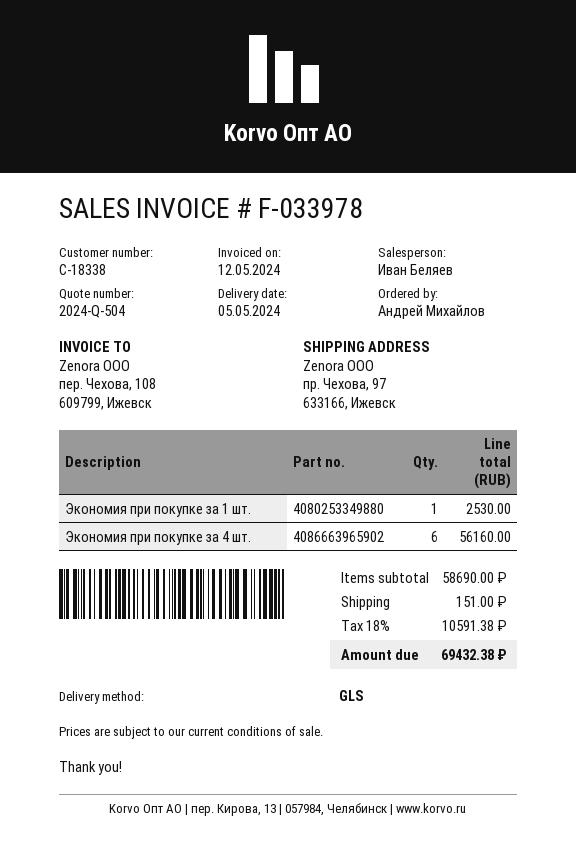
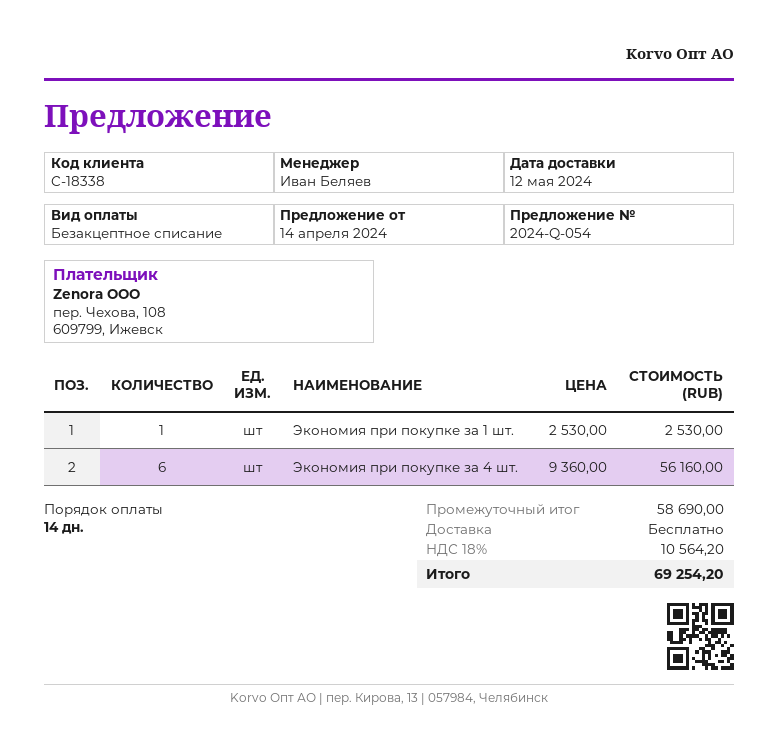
quote number: 2024-Q-504 -> 2024-Q-054
delivery date: 2024-05-05 -> 2024-05-12
shipping: 151.00 -> 0.00
tax: 18% = 10591.38 -> 18% = 10564.20
total: 69432.38 -> 69254.20

